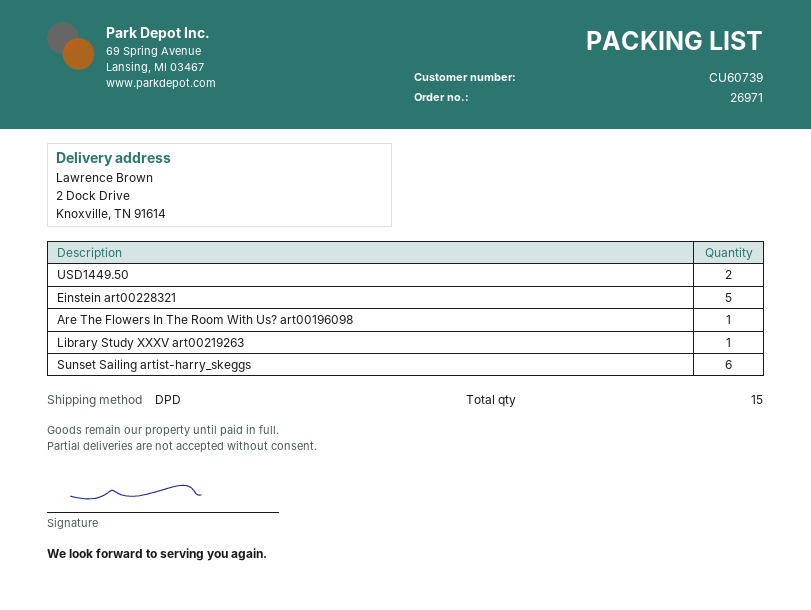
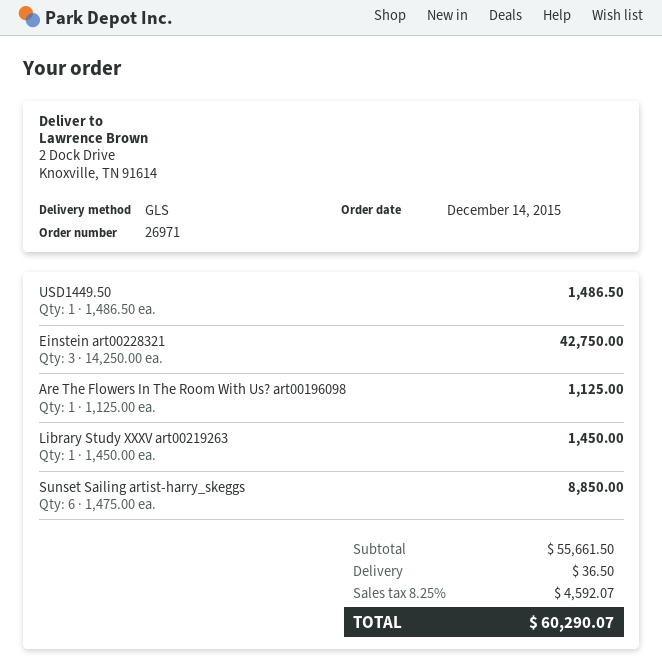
shipping method: DPD -> GLS
USD1449.50: 2 -> 1
Einstein art00228321: 5 -> 3

